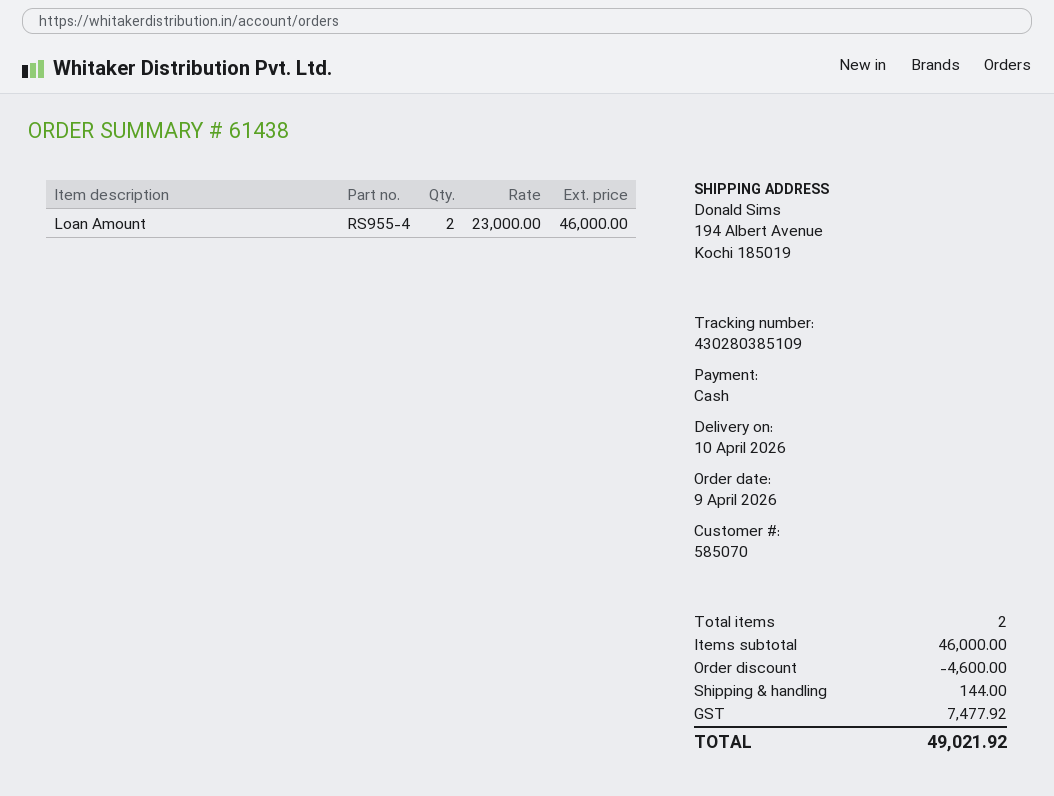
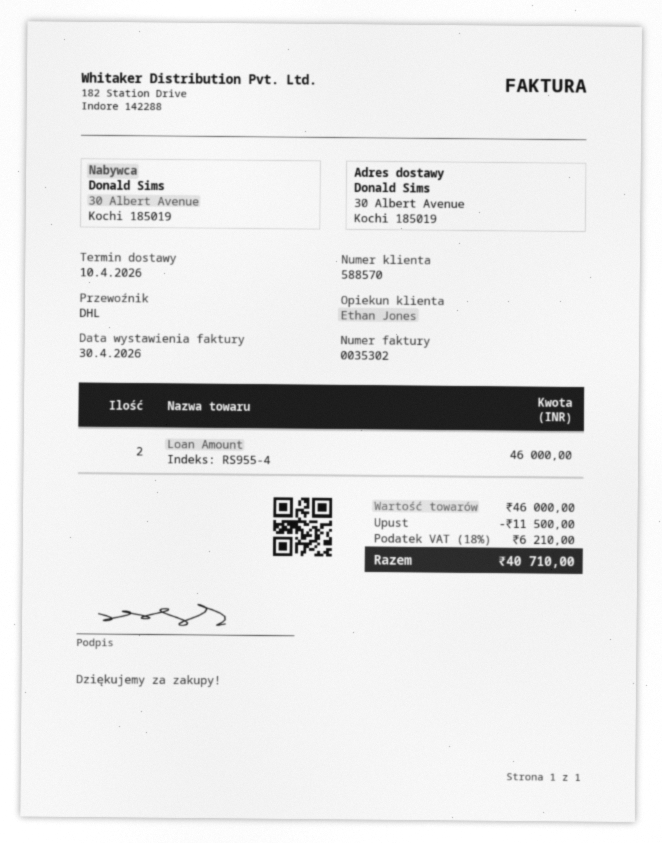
customer number: 585070 -> 588570
ship to: 194 Albert Avenue, Kochi 185019 -> 30 Albert Avenue, Kochi 185019
discount: 4600.00 -> 11500.00
shipping: 144.00 -> none
tax: 7477.92 -> 6210.00
total: 49021.92 -> 40710.00

